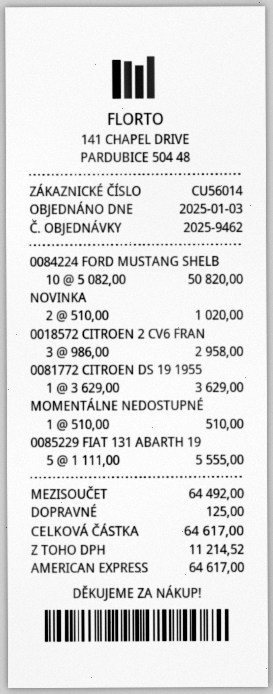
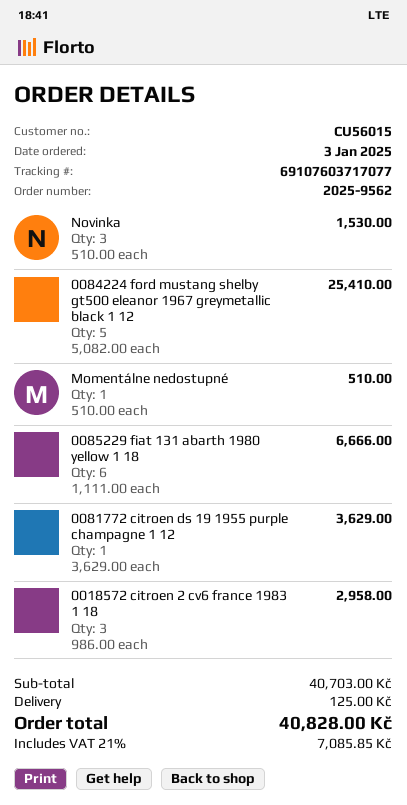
order number: 2025-9462 -> 2025-9562
customer number: CU56014 -> CU56015
0084224 FORD MUSTANG SHELB: 10 x 5082.00 = 50820.00 -> 5 x 5082.00 = 25410.00
NOVINKA: 2 x 510.00 = 1020.00 -> 3 x 510.00 = 1530.00
0085229 FIAT 131 ABARTH 19: 5 x 1111.00 = 5555.00 -> 6 x 1111.00 = 6666.00
subtotal: 64492.00 -> 40703.00
tax: 11214.52 -> 7085.85
total: 64617.00 -> 40828.00

